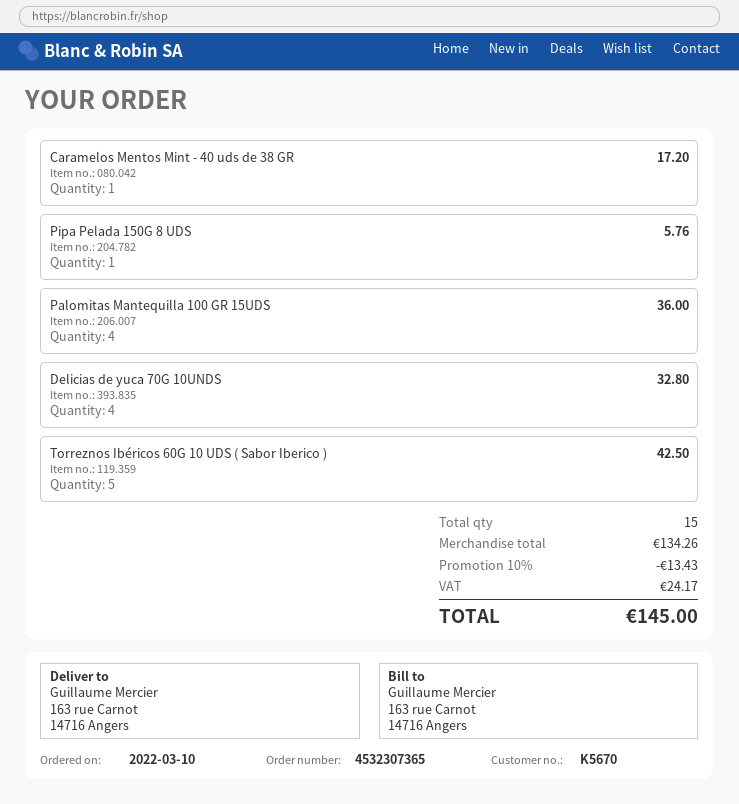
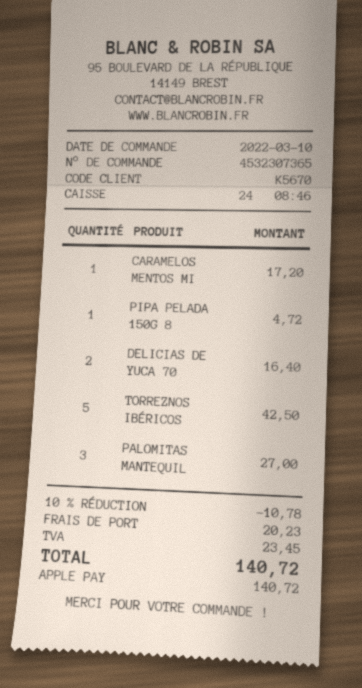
Pipa Pelada 150G 8 UDS: 1 for 5.76 -> 1 for 4.72
Palomitas Mantequilla 100 GR 15UDS: 4 for 36.00 -> 3 for 27.00
Delicias de yuca 70G 10UNDS: 4 for 32.80 -> 2 for 16.40
discount: 10% = 13.43 -> 10% = 10.78
shipping: none -> 20.23
tax: 24.17 -> 23.45
total: 145.00 -> 140.72

